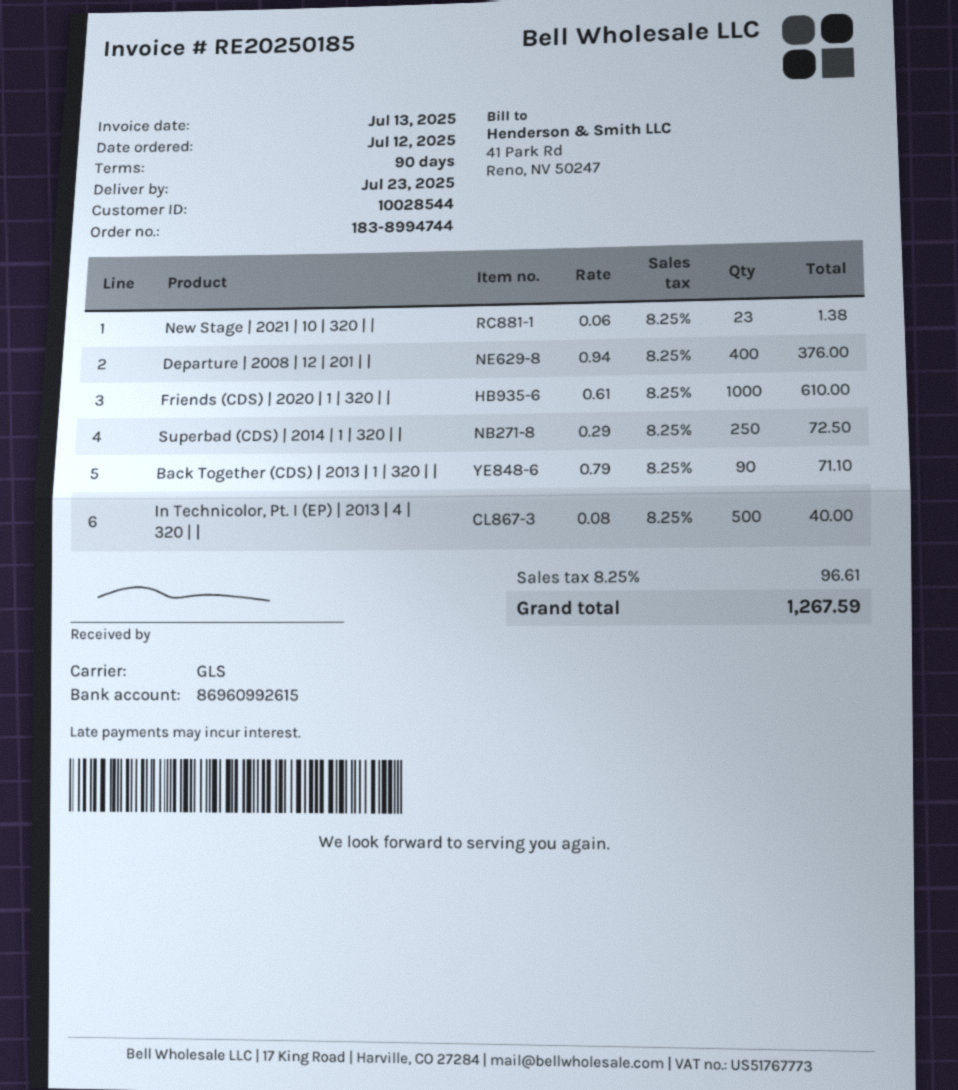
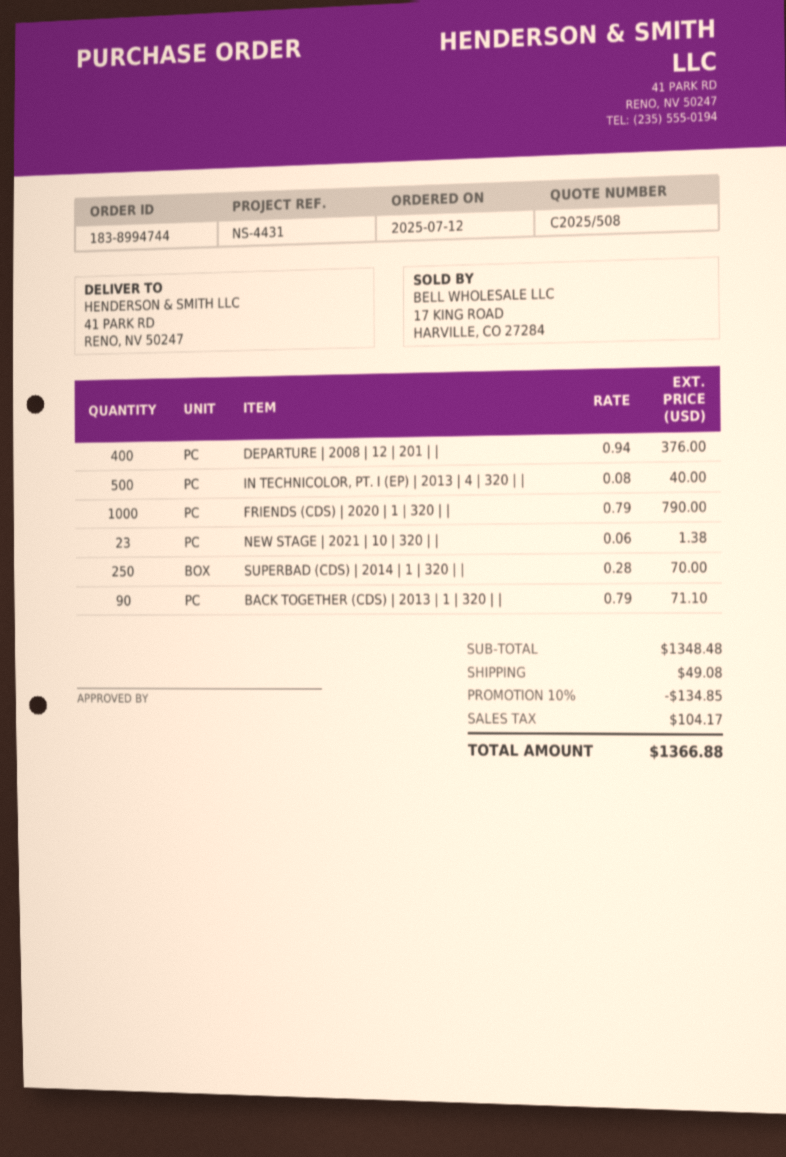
Friends (CDS) | 2020 | 1 | 320 | |: 1000 x 0.61 = 610.00 -> 1000 x 0.79 = 790.00
Superbad (CDS) | 2014 | 1 | 320 | |: 250 x 0.29 = 72.50 -> 250 x 0.28 = 70.00
discount: none -> 10% = 134.85
shipping: none -> 49.08
tax: 96.61 -> 104.17
total: 1267.59 -> 1366.88

